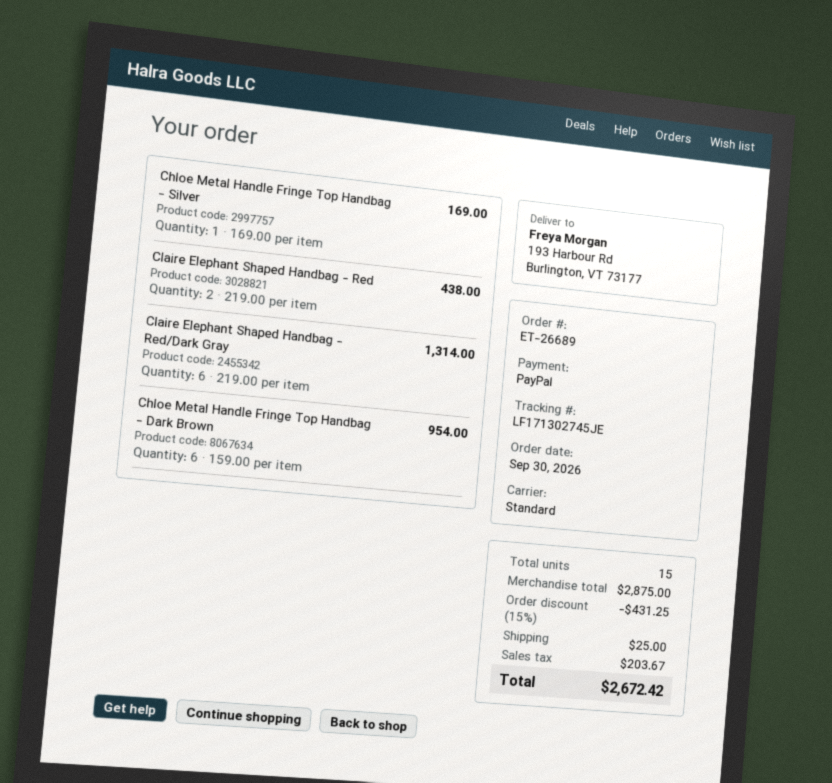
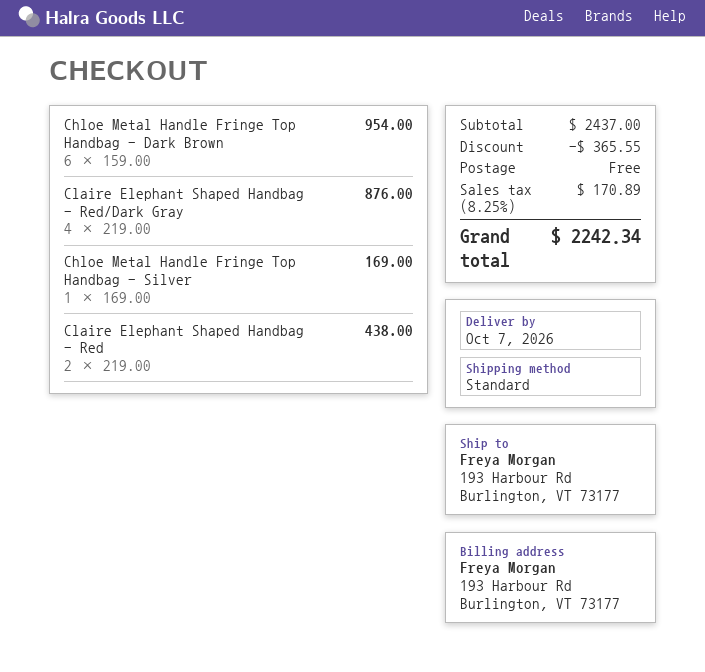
Claire Elephant Shaped Handbag - Red/Dark Gray: 6 x 219.00 = 1314.00 -> 4 x 219.00 = 876.00
subtotal: 2875.00 -> 2437.00
discount: 431.25 -> 365.55
shipping: 25.00 -> 0.00
tax: 203.67 -> 170.89
total: 2672.42 -> 2242.34

